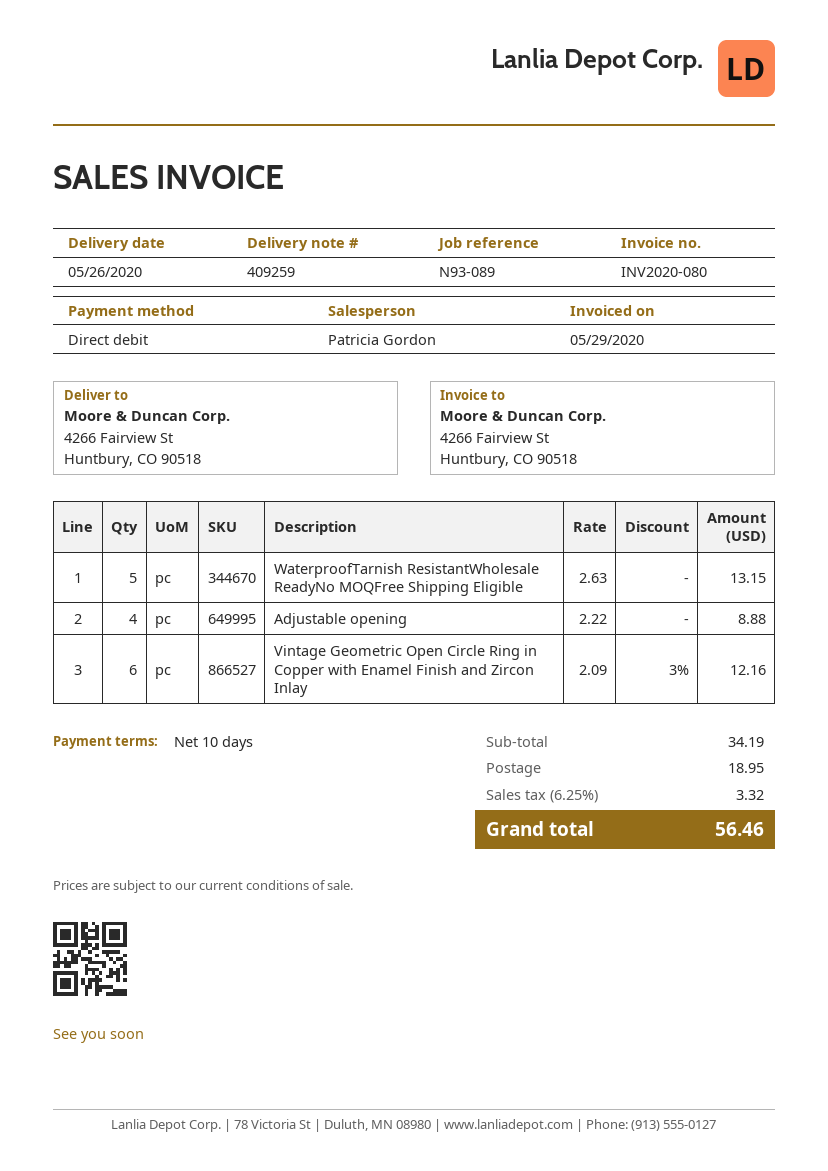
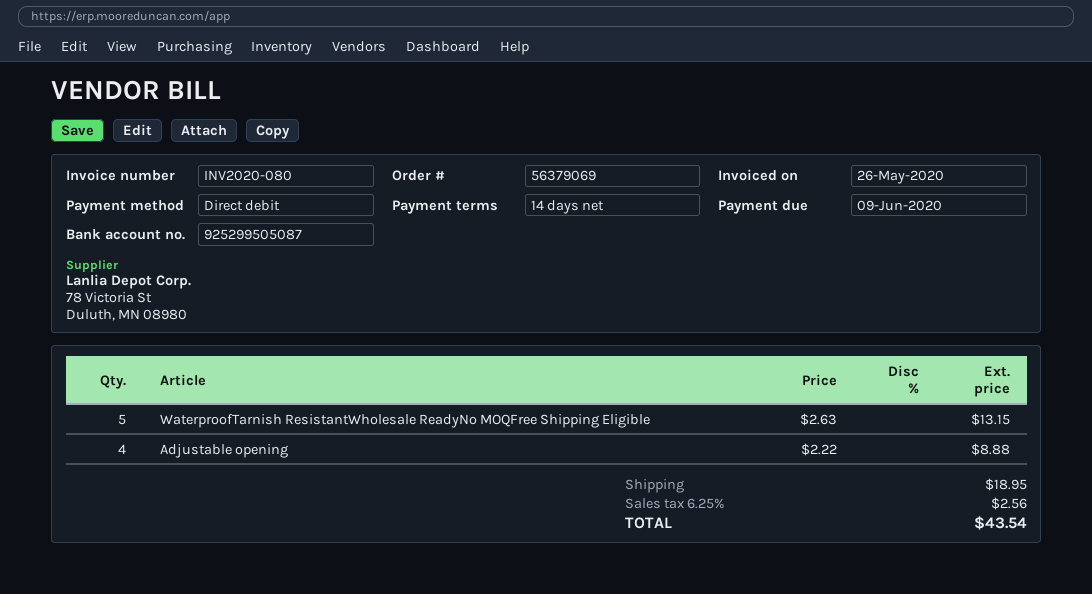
invoice date: 2020-05-29 -> 2020-05-26
payment terms: 10 days -> 14 days
Vintage Geometric Open Circle Ring in Copper with Enamel Finish and Zircon Inlay: 6 x 2.09 - 3% = 12.16 -> none
tax: 6.25% = 3.32 -> 6.25% = 2.56
total: 56.46 -> 43.54

